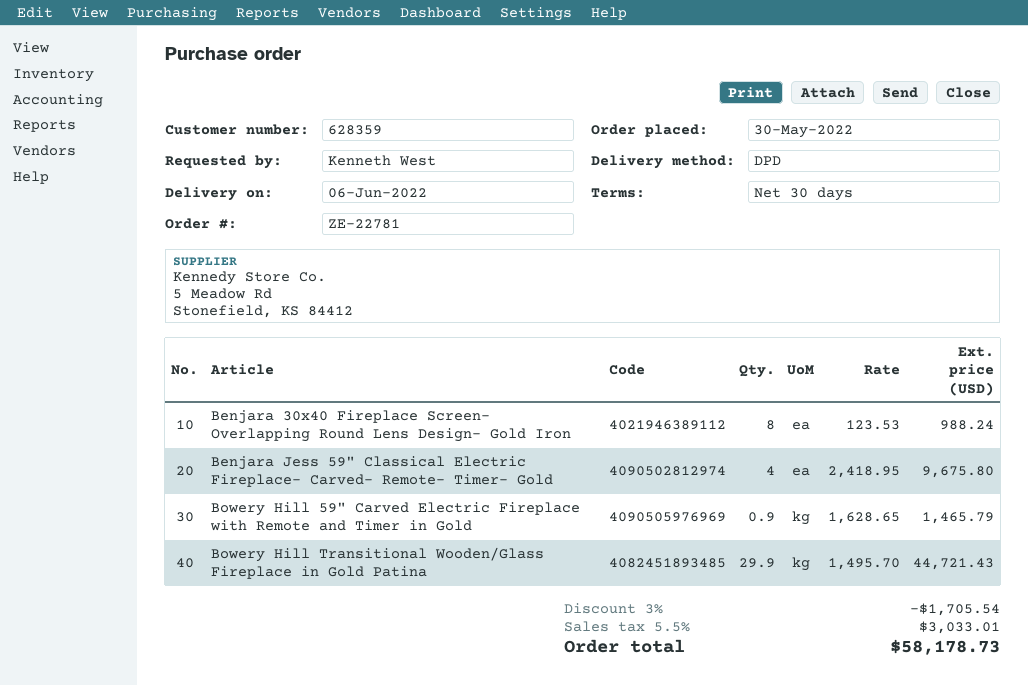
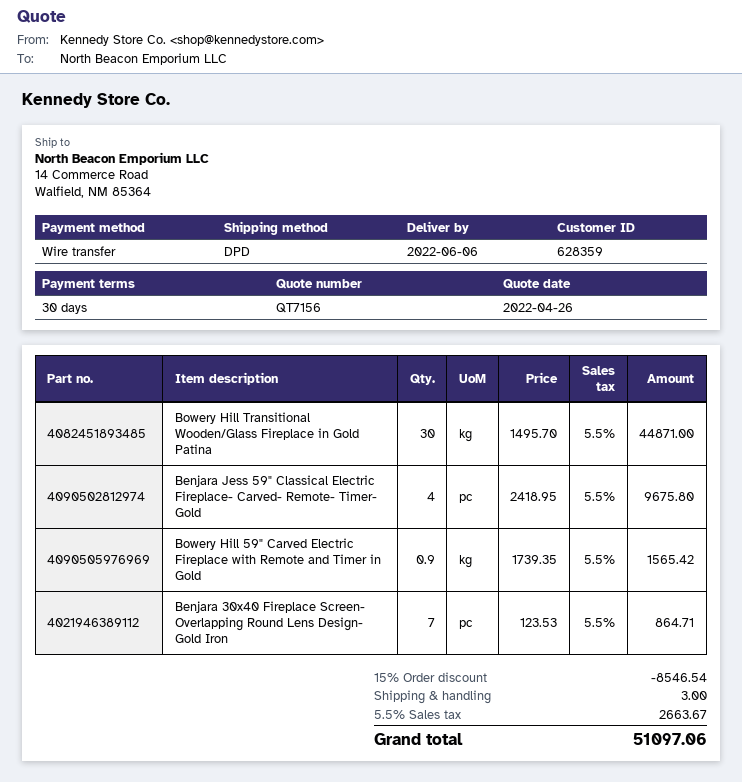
Benjara 30x40 Fireplace Screen- Overlapping Round Lens Design- Gold Iron: 8 x 123.53 = 988.24 -> 7 x 123.53 = 864.71
Bowery Hill 59" Carved Electric Fireplace with Remote and Timer in Gold: 0.9 x 1628.65 = 1465.79 -> 0.9 x 1739.35 = 1565.42
Bowery Hill Transitional Wooden/Glass Fireplace in Gold Patina: 29.9 x 1495.70 = 44721.43 -> 30 x 1495.70 = 44871.00
discount: 3% = 1705.54 -> 15% = 8546.54
shipping: none -> 3.00
tax: 5.5% = 3033.01 -> 5.5% = 2663.67
total: 58178.73 -> 51097.06

